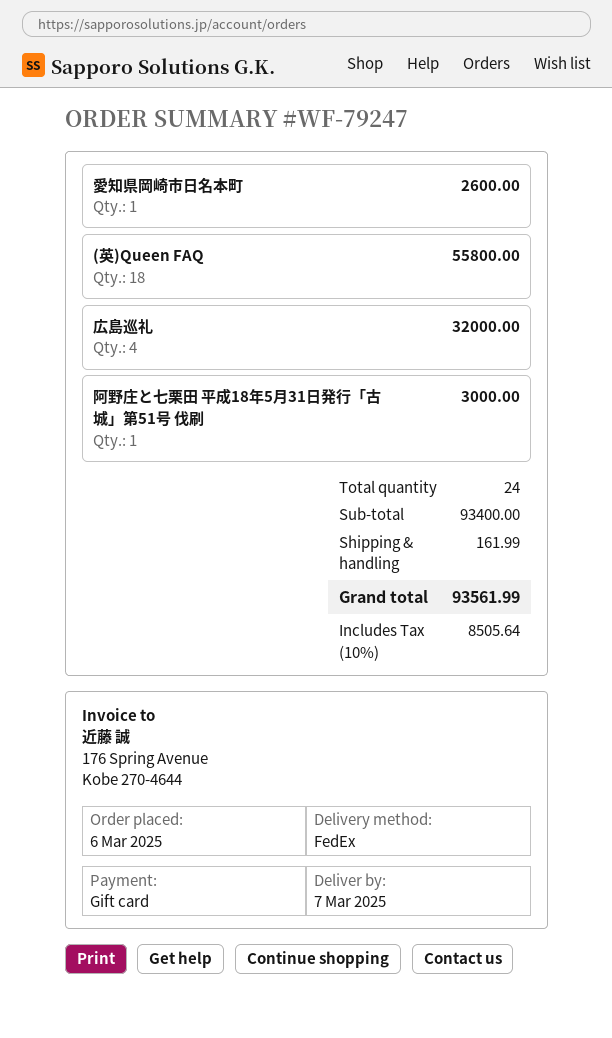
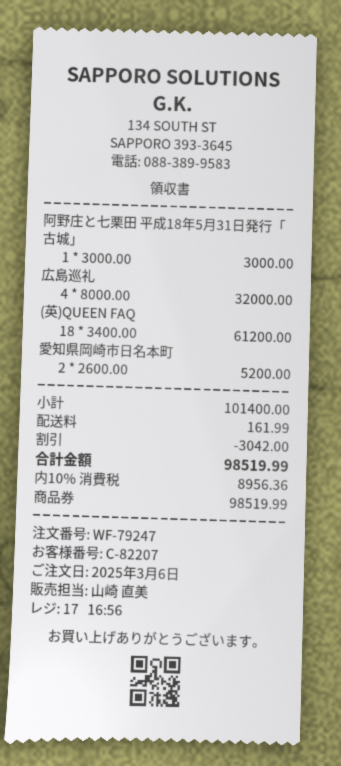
愛知県岡崎市日名本町: 1 for 2600.00 -> 2 for 5200.00
(英)Queen FAQ: 18 for 55800.00 -> 18 for 61200.00
subtotal: 93400.00 -> 101400.00
discount: none -> 3042.00
tax: 10% = 8505.64 -> 10% = 8956.36
total: 93561.99 -> 98519.99

